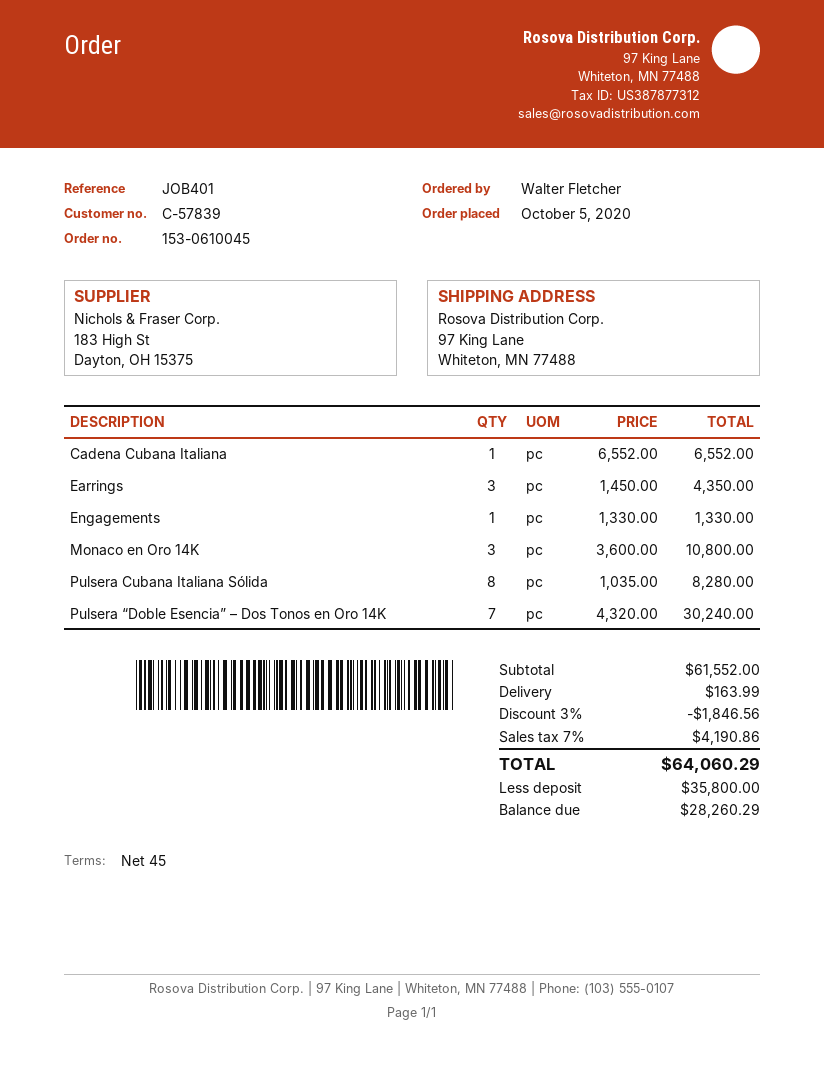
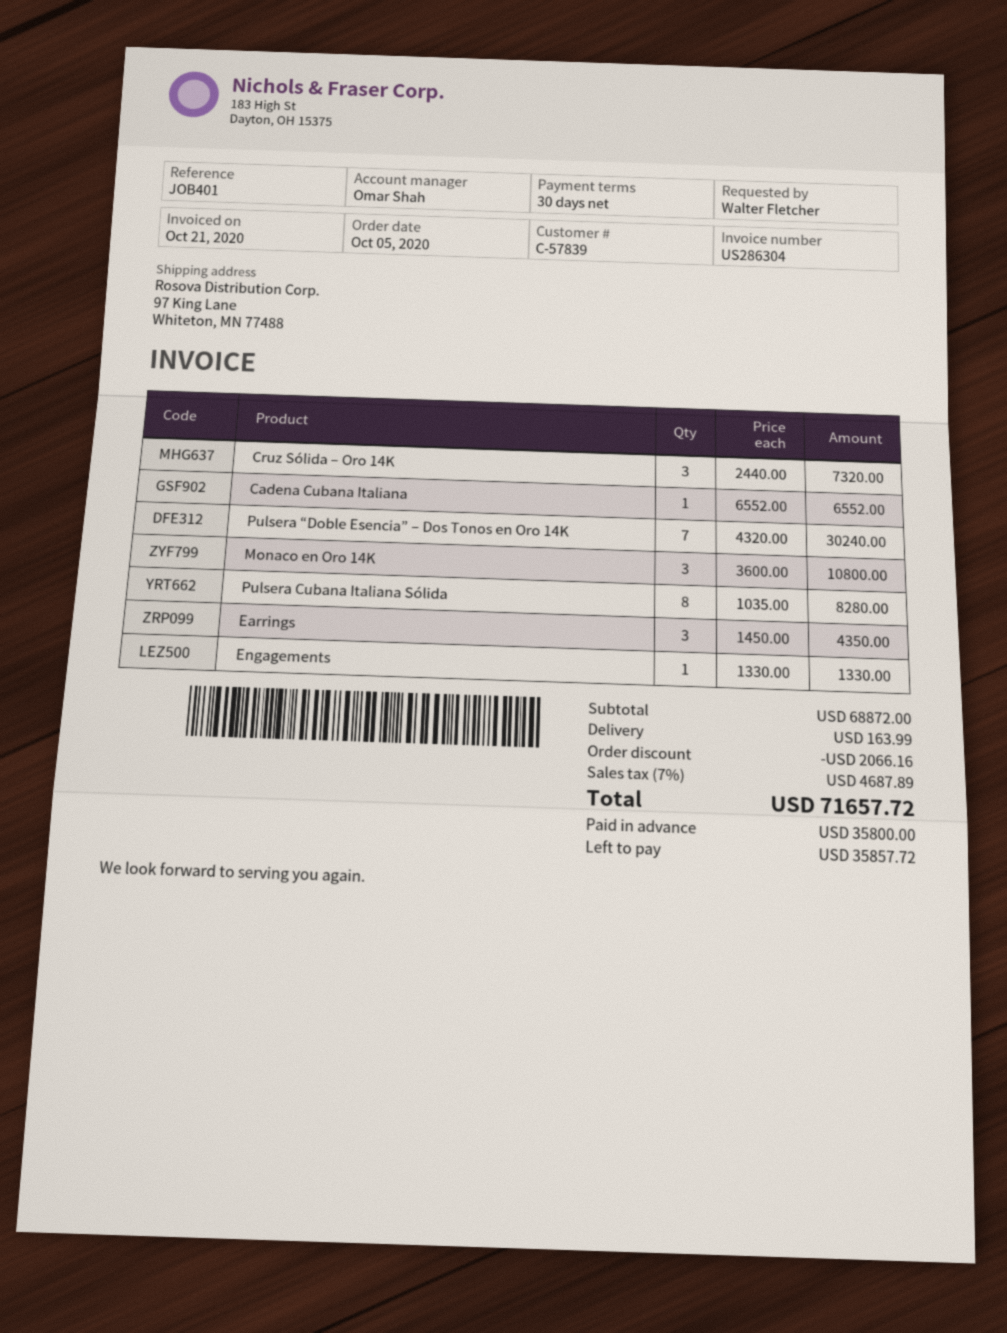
payment terms: 45 days -> 30 days
Cruz Sólida – Oro 14K: none -> 3 x 2440.00 = 7320.00
subtotal: 61552.00 -> 68872.00
discount: 1846.56 -> 2066.16
tax: 7% = 4190.86 -> 7% = 4687.89
total: 64060.29 -> 71657.72
balance: 28260.29 -> 35857.72

